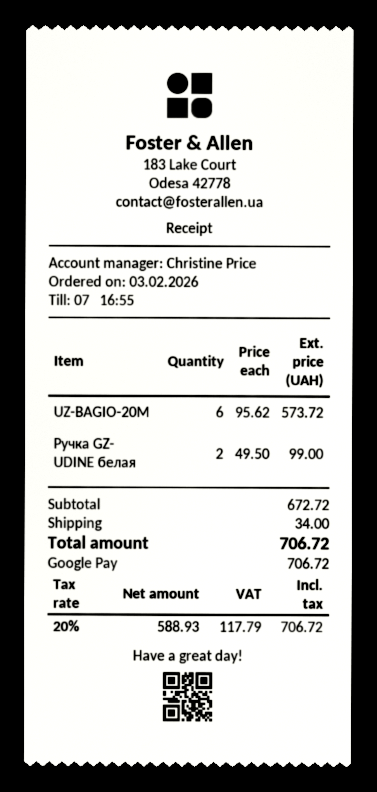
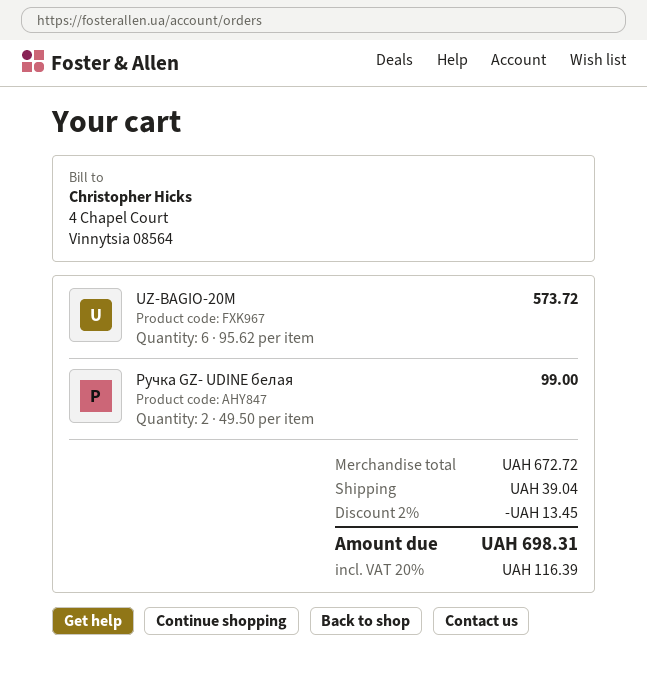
discount: none -> 2% = 13.45
shipping: 34.00 -> 39.04
tax: 20% = 117.79 -> 20% = 116.39
total: 706.72 -> 698.31

